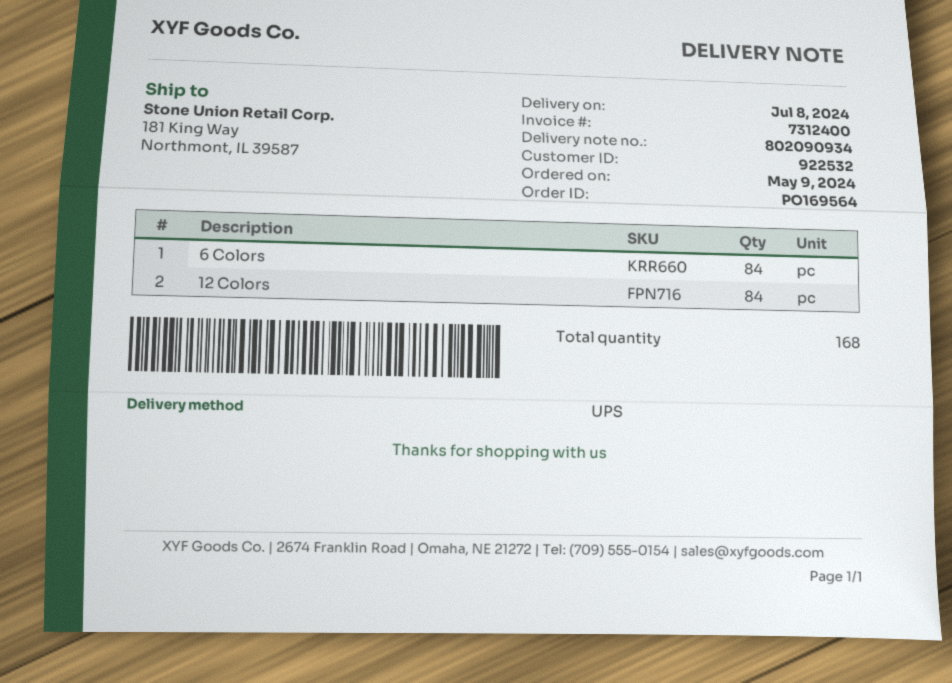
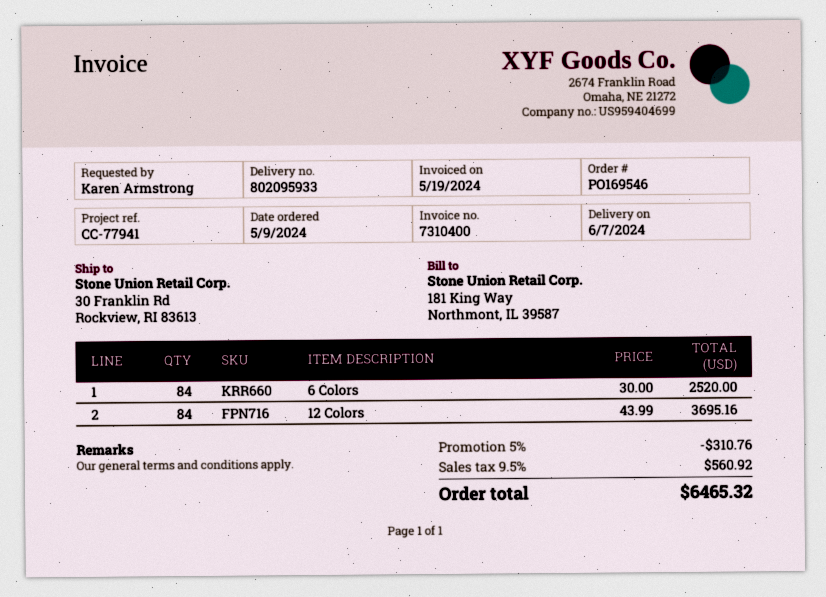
order number: PO169564 -> PO169546
delivery note number: 802090934 -> 802095933
delivery date: 2024-07-08 -> 2024-06-07
invoice number: 7312400 -> 7310400
ship to: 181 King Way, Northmont, IL 39587 -> 30 Franklin Rd, Rockview, RI 83613

